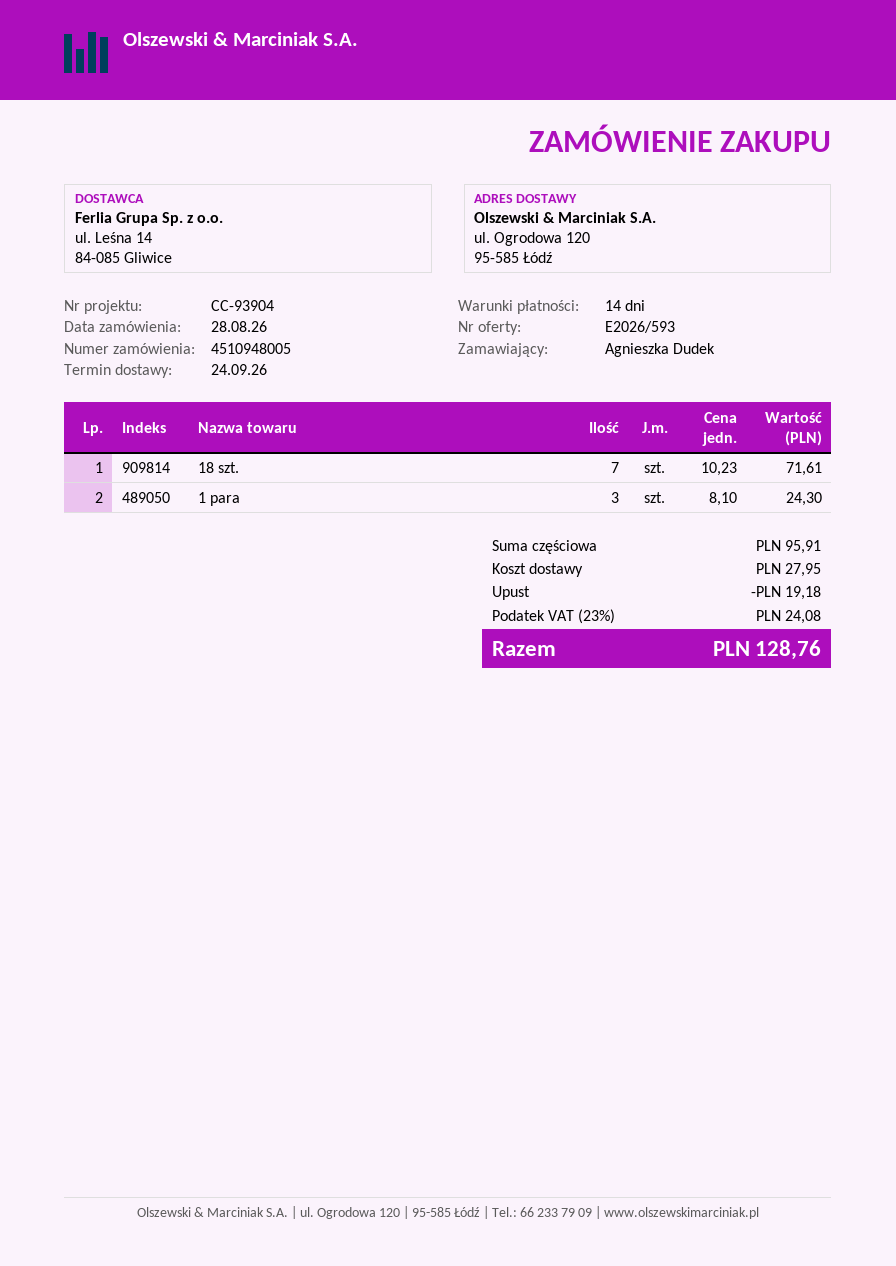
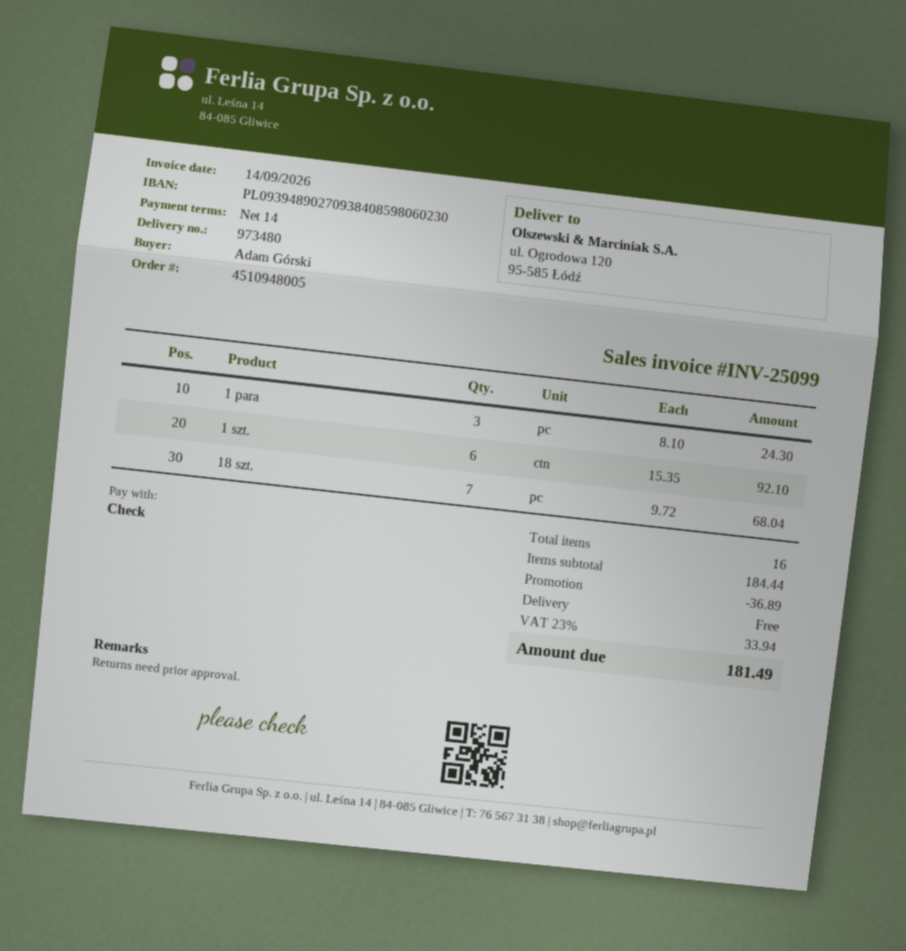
ordered by: Agnieszka Dudek -> Adam Górski
18 szt.: 7 x 10.23 = 71.61 -> 7 x 9.72 = 68.04
1 szt.: none -> 6 x 15.35 = 92.10
subtotal: 95.91 -> 184.44
discount: 19.18 -> 36.89
shipping: 27.95 -> 0.00
tax: 23% = 24.08 -> 23% = 33.94
total: 128.76 -> 181.49

